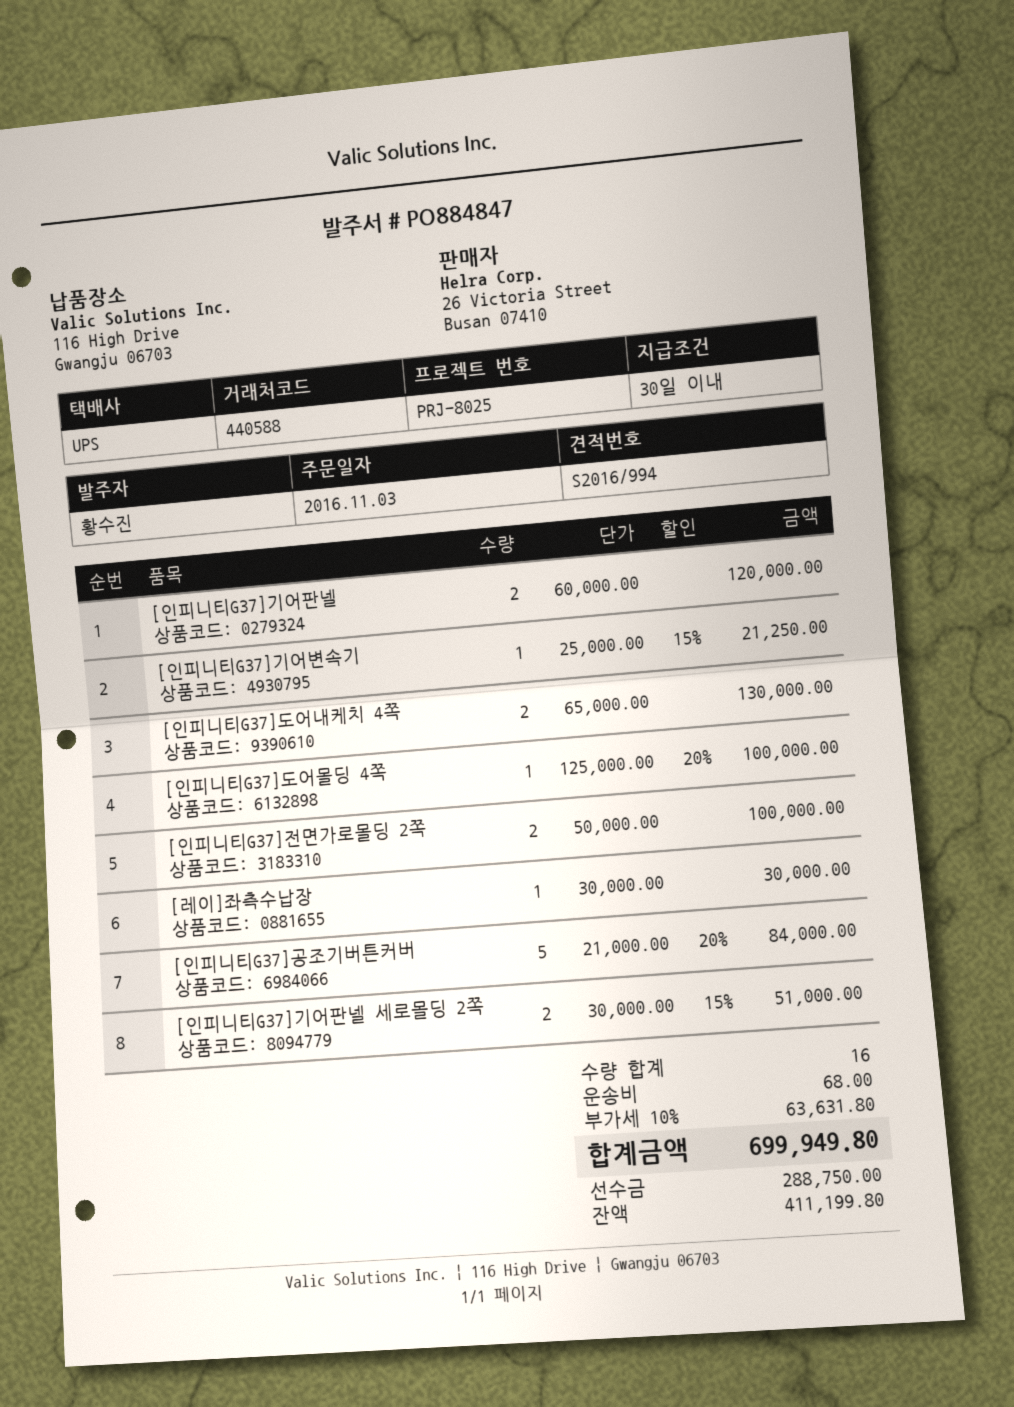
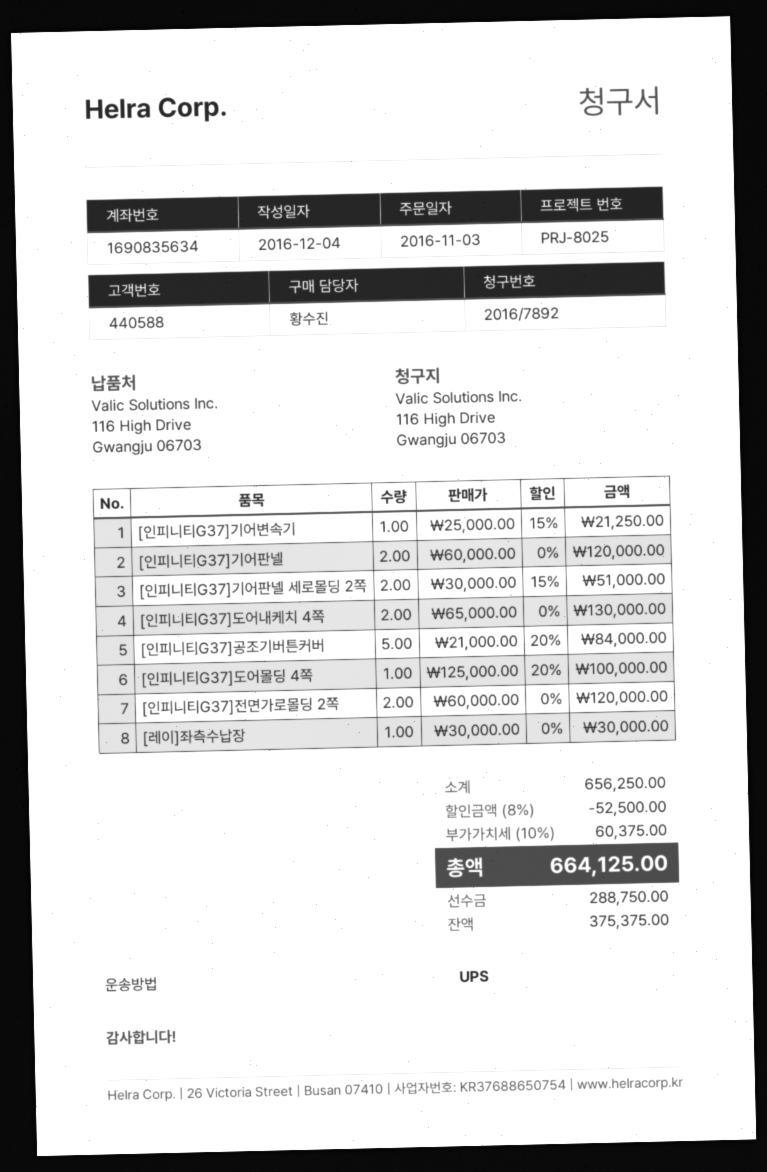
[인피니티G37]전면가로몰딩 2쪽: 2 x 50000.00 = 100000.00 -> 2 x 60000.00 = 120000.00
discount: none -> 8% = 52500.00
shipping: 68.00 -> none
tax: 10% = 63631.80 -> 10% = 60375.00
total: 699949.80 -> 664125.00
balance: 411199.80 -> 375375.00

